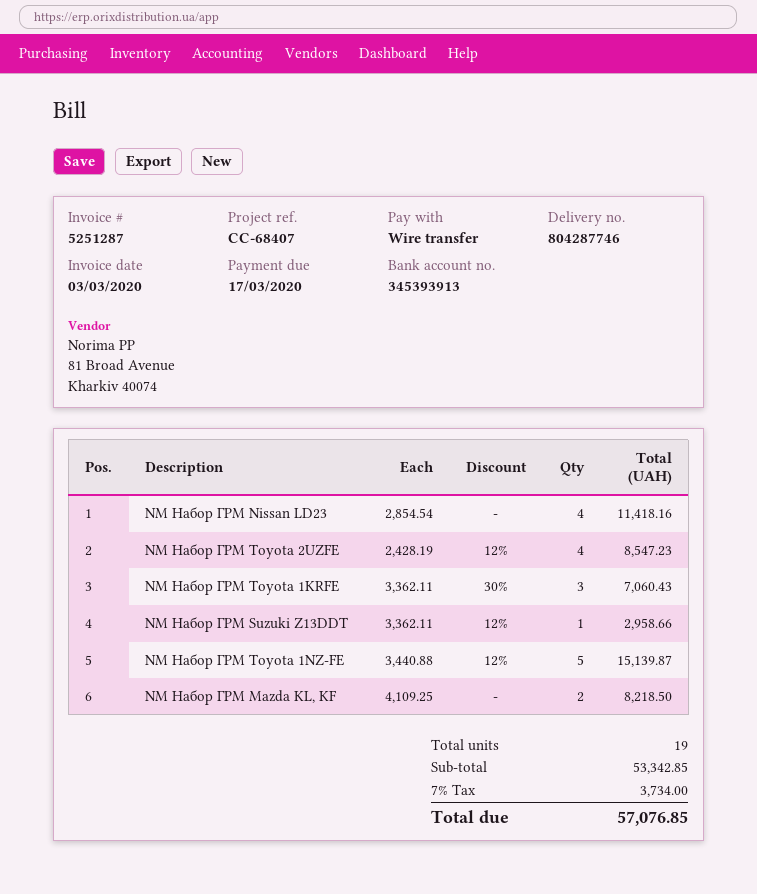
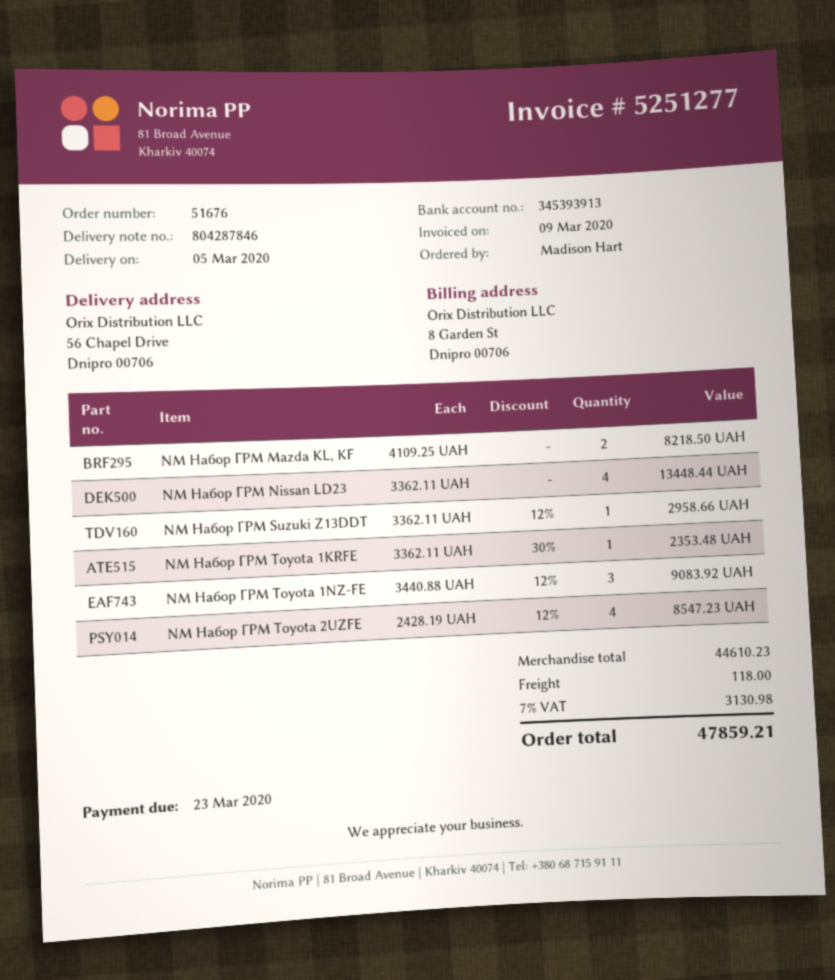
delivery note number: 804287746 -> 804287846
invoice number: 5251287 -> 5251277
invoice date: 2020-03-03 -> 2020-03-09
due date: 2020-03-17 -> 2020-03-23
NM Набор ГРМ Nissan LD23: 4 x 2854.54 = 11418.16 -> 4 x 3362.11 = 13448.44
NM Набор ГРМ Toyota 1KRFE: 3 x 3362.11 - 30% = 7060.43 -> 1 x 3362.11 - 30% = 2353.48
NM Набор ГРМ Toyota 1NZ-FE: 5 x 3440.88 - 12% = 15139.87 -> 3 x 3440.88 - 12% = 9083.92
subtotal: 53342.85 -> 44610.23
shipping: none -> 118.00
tax: 7% = 3734.00 -> 7% = 3130.98
total: 57076.85 -> 47859.21

